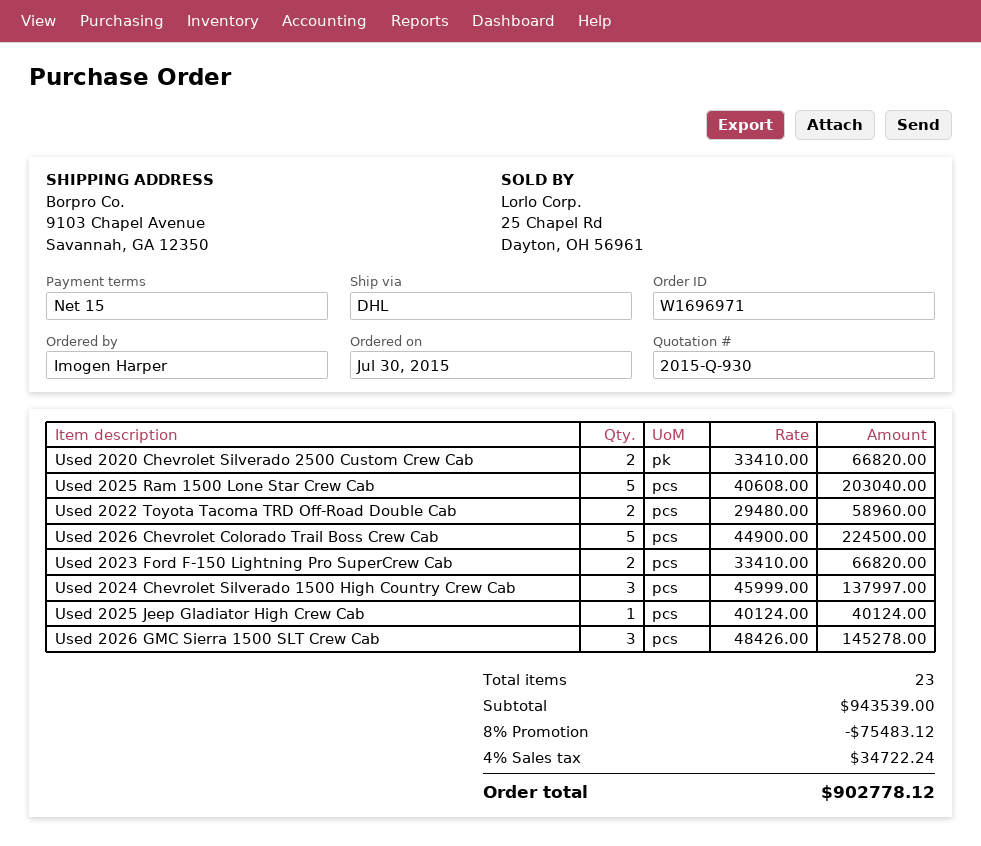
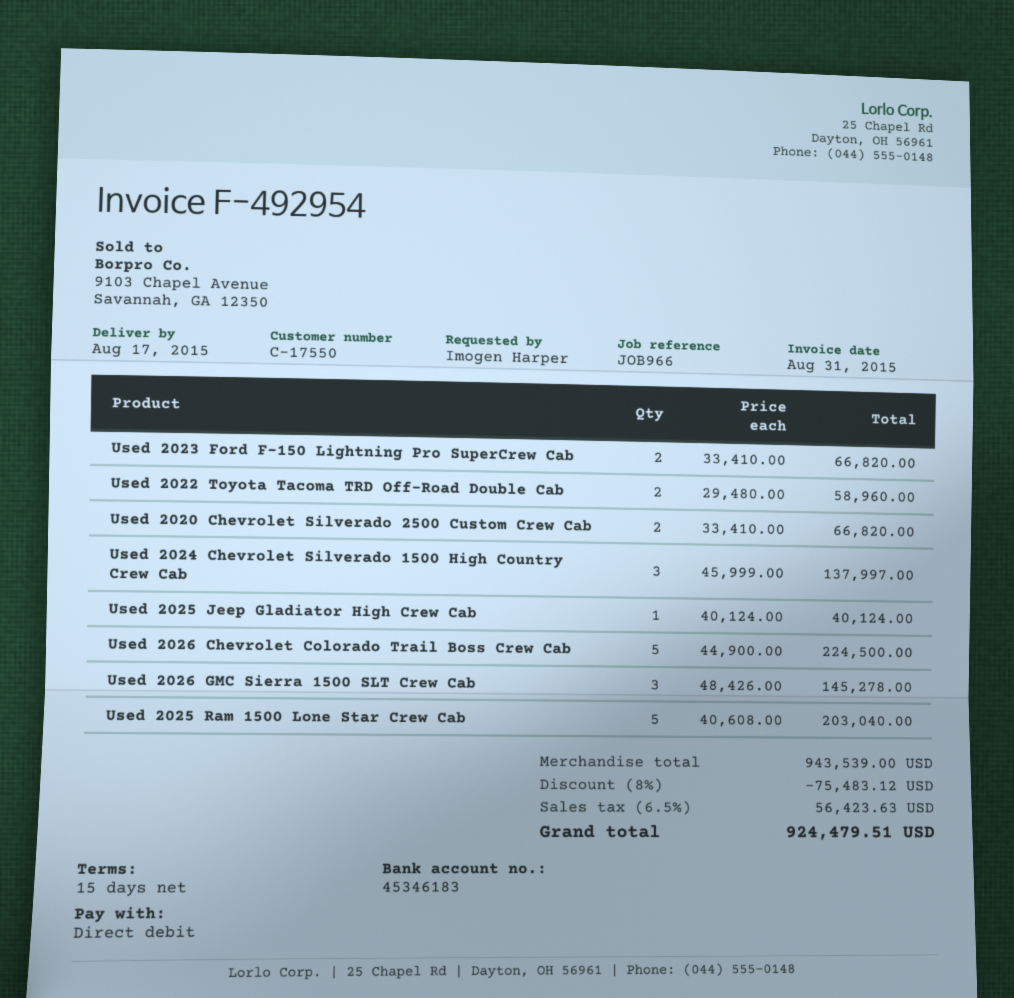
tax: 4% = 34722.24 -> 6.5% = 56423.63
total: 902778.12 -> 924479.51

